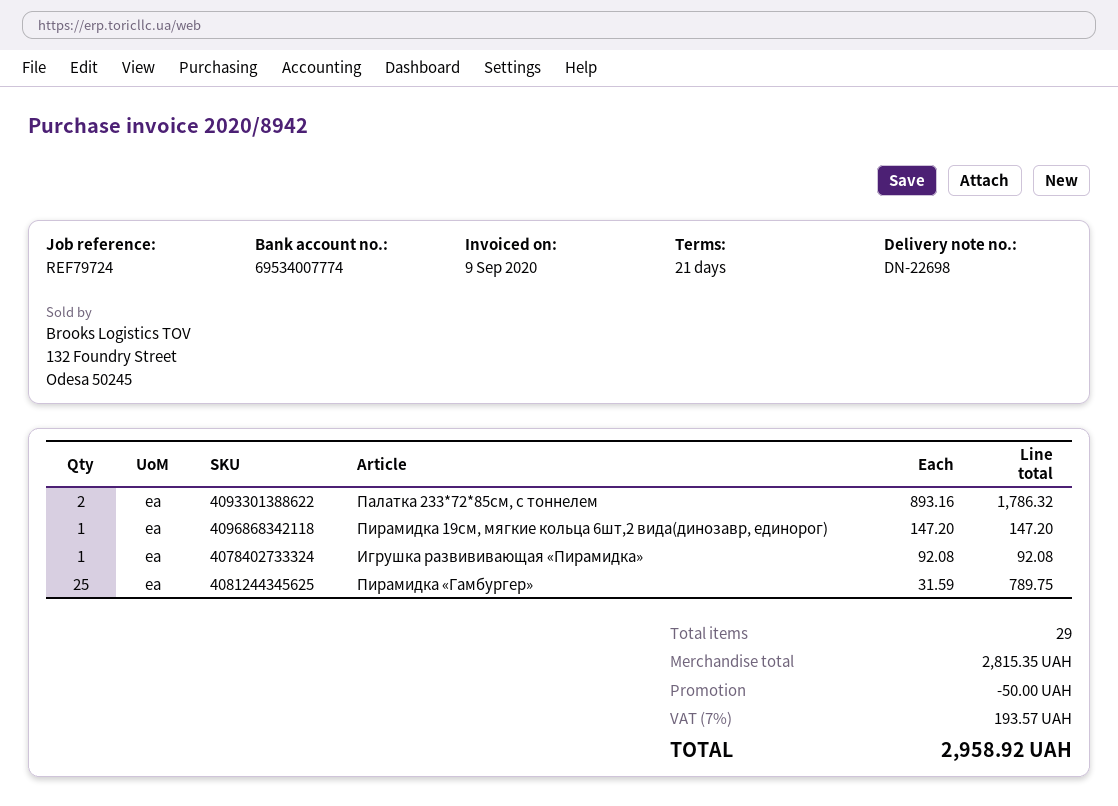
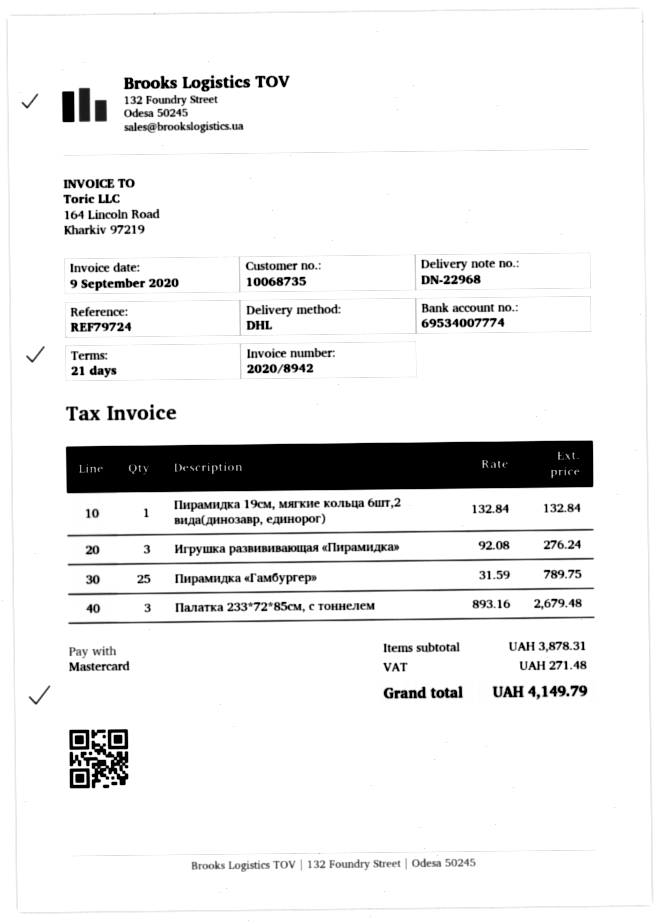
delivery note number: DN-22698 -> DN-22968
Палатка 233*72*85см, с тоннелем: 2 x 893.16 = 1786.32 -> 3 x 893.16 = 2679.48
Пирамидка 19см, мягкие кольца 6шт,2 вида(динозавр, единорог): 1 x 147.20 = 147.20 -> 1 x 132.84 = 132.84
Игрушка развививающая «Пирамидка»: 1 x 92.08 = 92.08 -> 3 x 92.08 = 276.24
subtotal: 2815.35 -> 3878.31
discount: 50.00 -> none
tax: 193.57 -> 271.48
total: 2958.92 -> 4149.79

